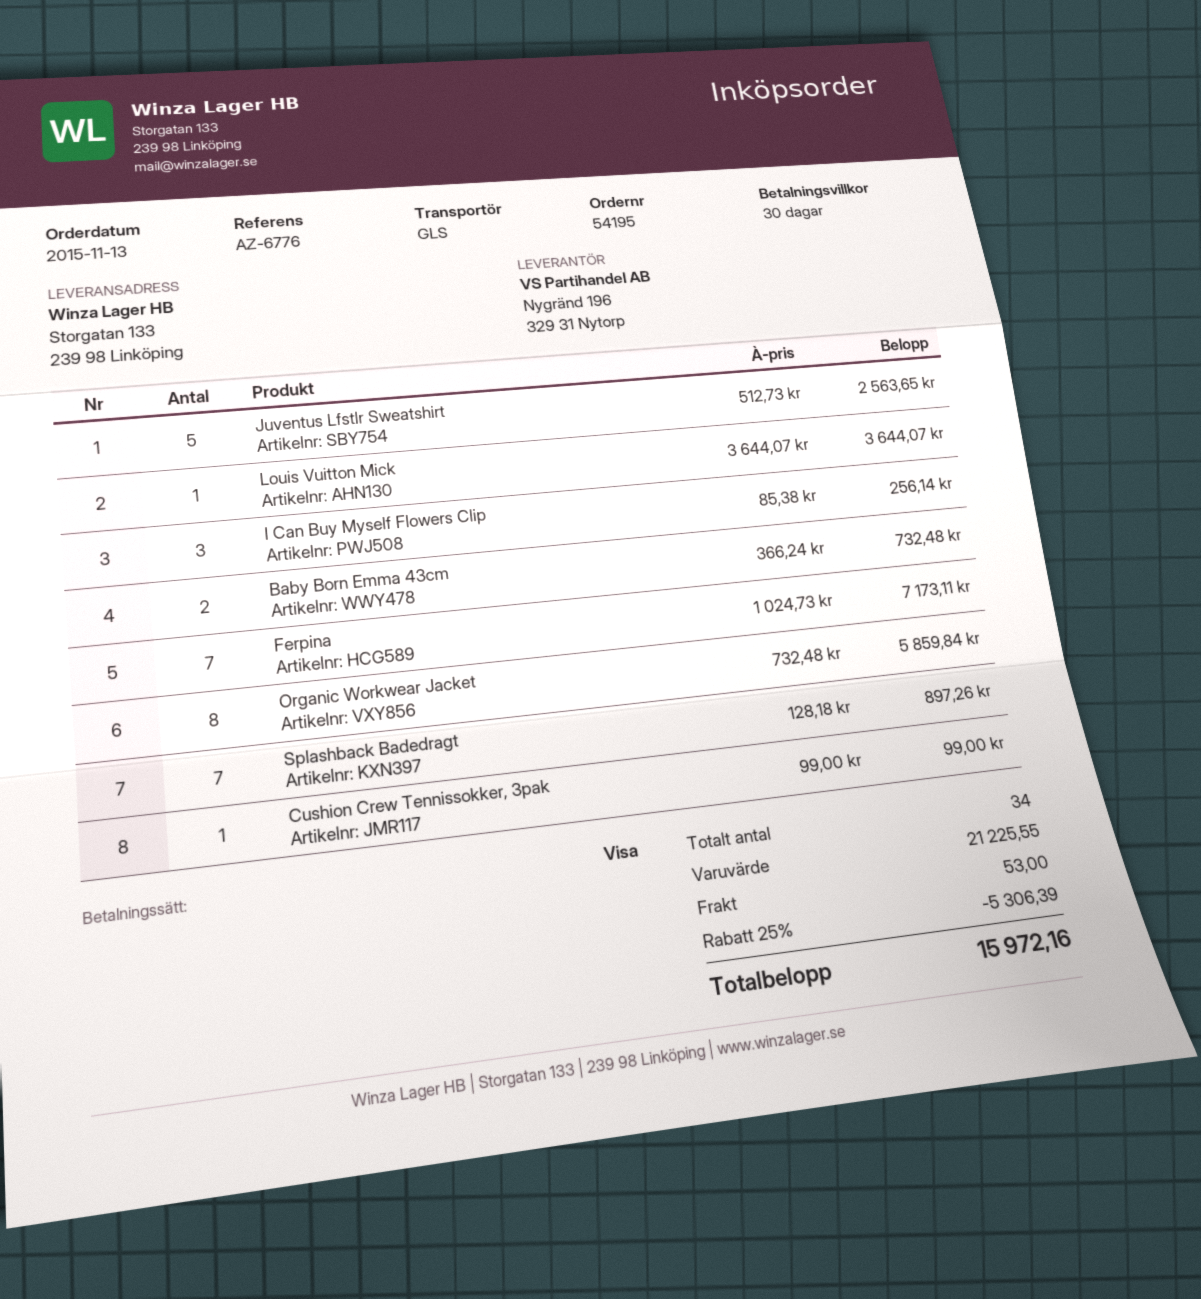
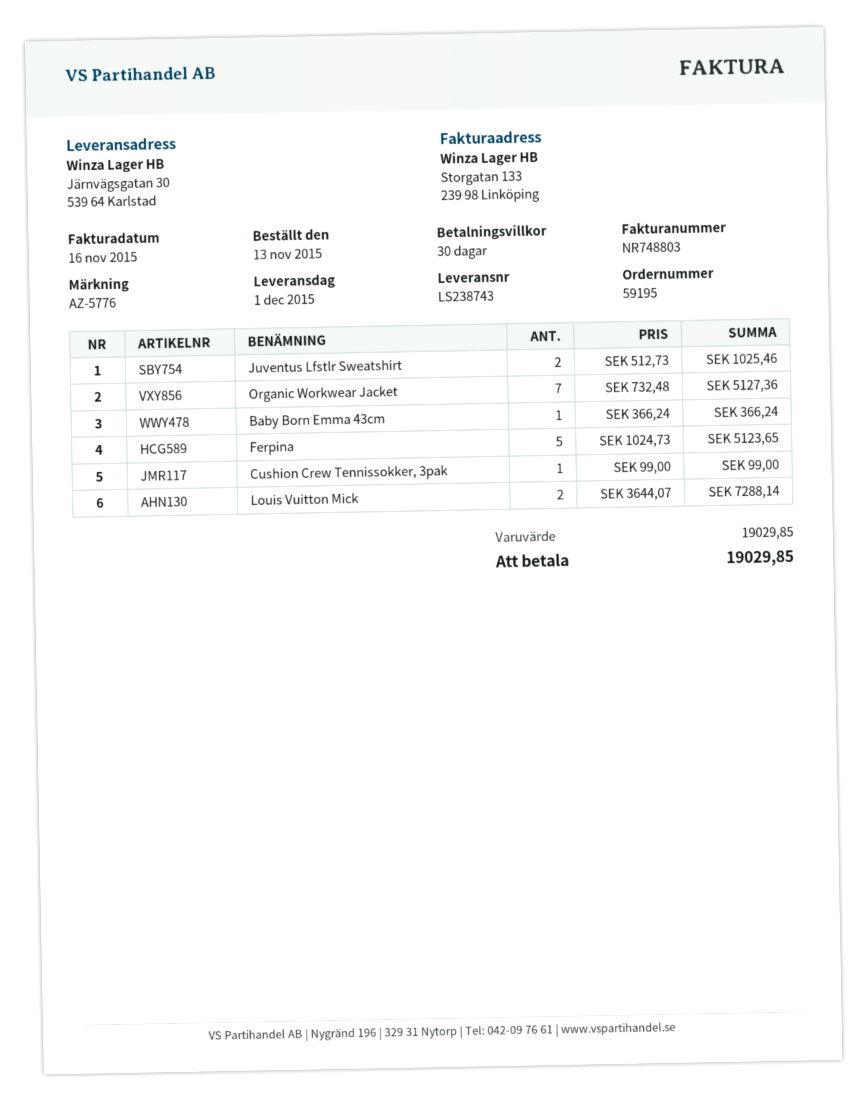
order number: 54195 -> 59195
reference: AZ-6776 -> AZ-5776
ship to: Storgatan 133, 239 98 Linköping -> Järnvägsgatan 30, 539 64 Karlstad
Juventus Lfstlr Sweatshirt: 5 x 512.73 = 2563.65 -> 2 x 512.73 = 1025.46
Louis Vuitton Mick: 1 x 3644.07 = 3644.07 -> 2 x 3644.07 = 7288.14
I Can Buy Myself Flowers Clip: 3 x 85.38 = 256.14 -> none
Baby Born Emma 43cm: 2 x 366.24 = 732.48 -> 1 x 366.24 = 366.24
Ferpina: 7 x 1024.73 = 7173.11 -> 5 x 1024.73 = 5123.65
Organic Workwear Jacket: 8 x 732.48 = 5859.84 -> 7 x 732.48 = 5127.36
Splashback Badedragt: 7 x 128.18 = 897.26 -> none
subtotal: 21225.55 -> 19029.85
discount: 25% = 5306.39 -> none
shipping: 53.00 -> none
total: 15972.16 -> 19029.85

